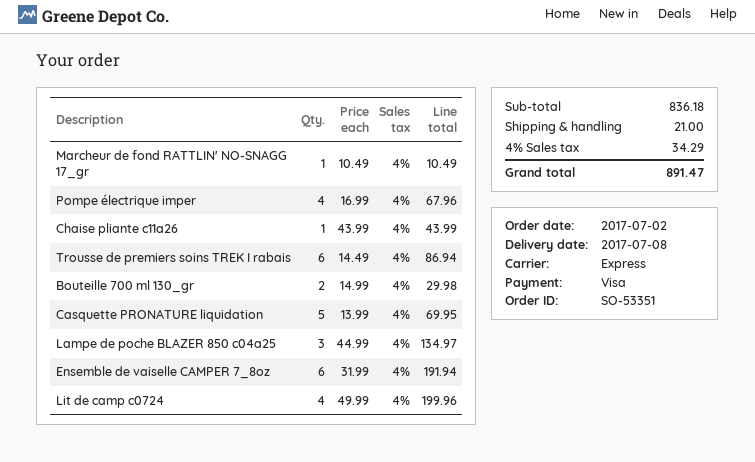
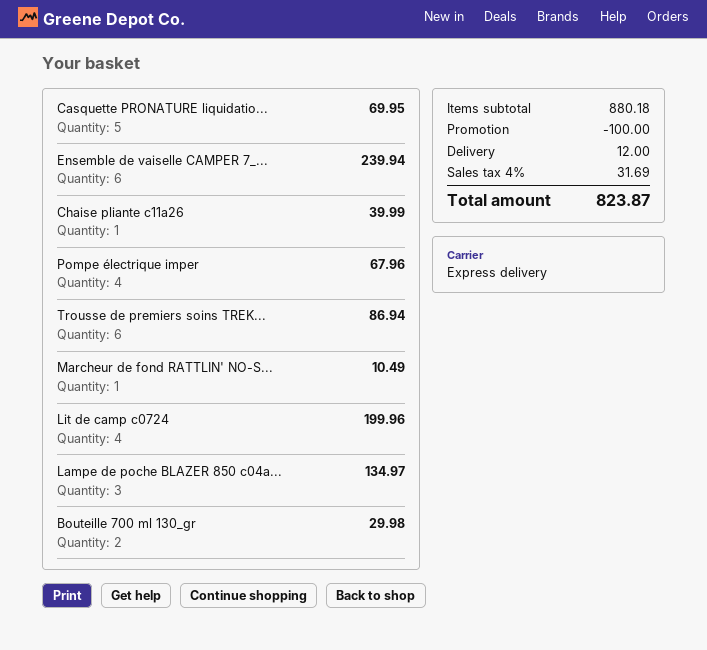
Chaise pliante c11a26: 1 for 43.99 -> 1 for 39.99
Ensemble de vaiselle CAMPER 7_8oz: 6 for 191.94 -> 6 for 239.94
subtotal: 836.18 -> 880.18
discount: none -> 100.00
shipping: 21.00 -> 12.00
tax: 4% = 34.29 -> 4% = 31.69
total: 891.47 -> 823.87

